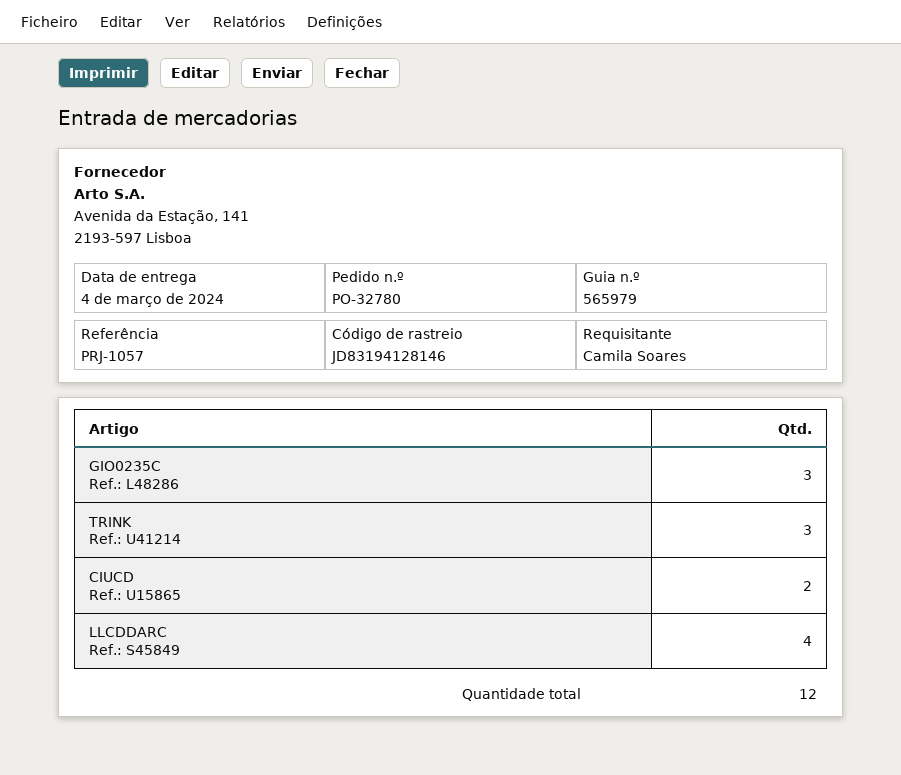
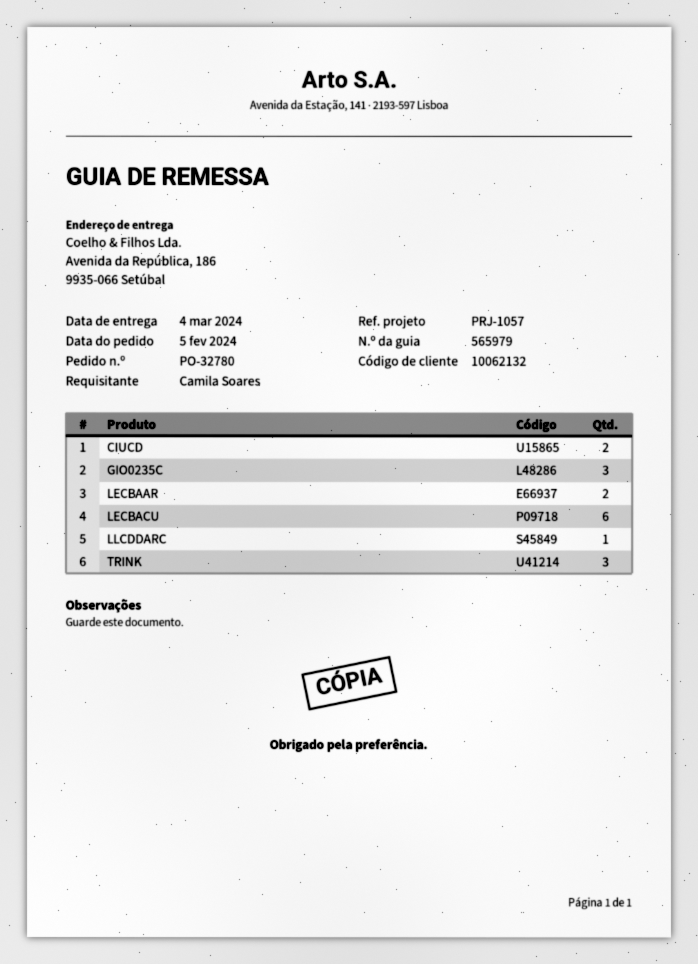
LLCDDARC: 4 -> 1
LECBAAR: none -> 2
LECBACU: none -> 6

